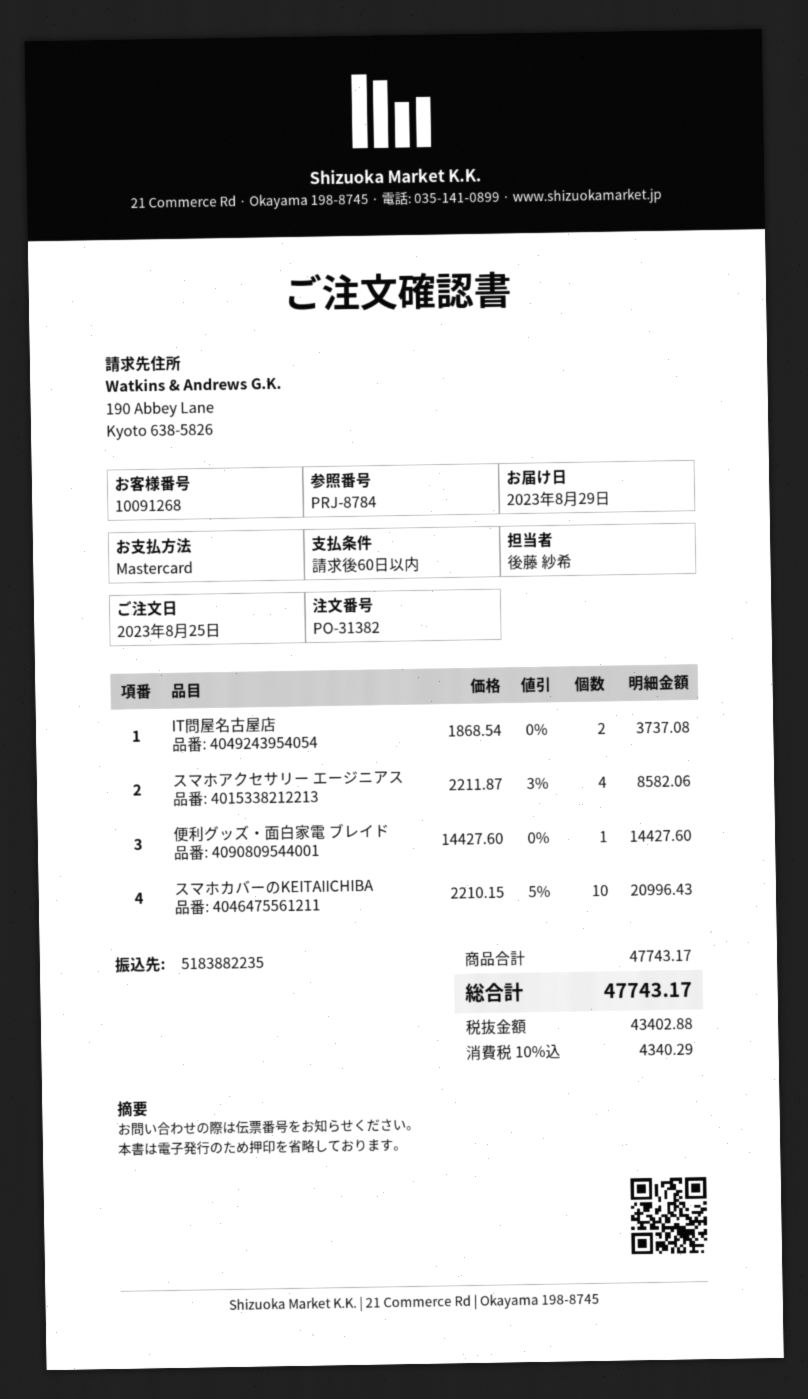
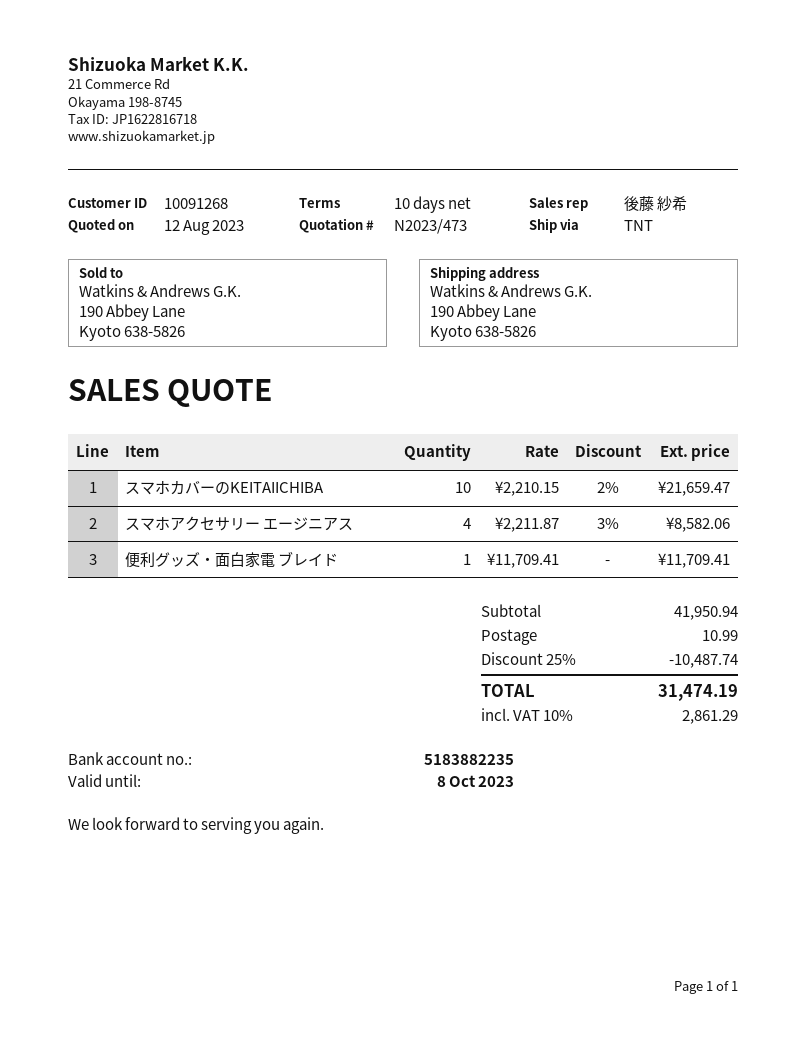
payment terms: 60 days -> 10 days
IT問屋名古屋店: 2 x 1868.54 = 3737.08 -> none
便利グッズ・面白家電 ブレイド: 1 x 14427.60 = 14427.60 -> 1 x 11709.41 = 11709.41
スマホカバーのKEITAIICHIBA: 10 x 2210.15 - 5% = 20996.43 -> 10 x 2210.15 - 2% = 21659.47
subtotal: 47743.17 -> 41950.94
discount: none -> 25% = 10487.74
shipping: none -> 10.99
tax: 10% = 4340.29 -> 10% = 2861.29
total: 47743.17 -> 31474.19

